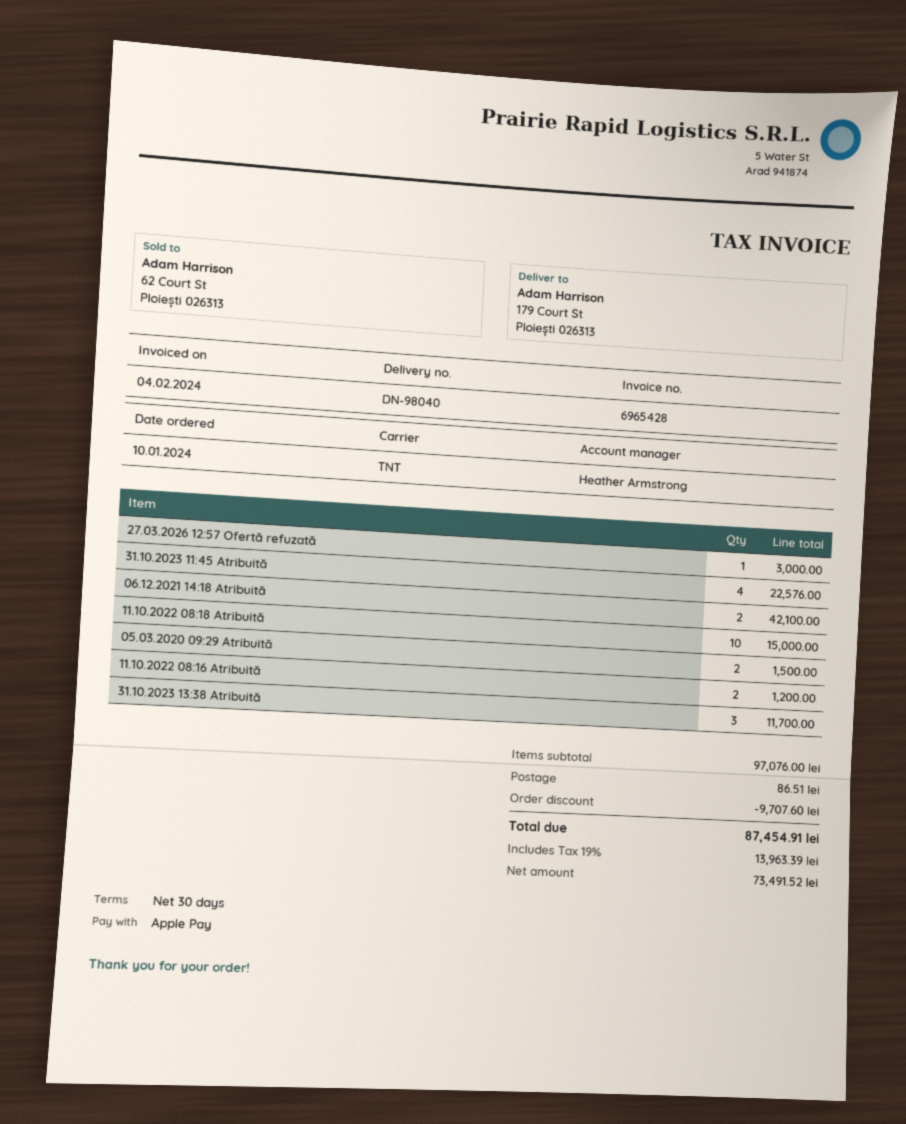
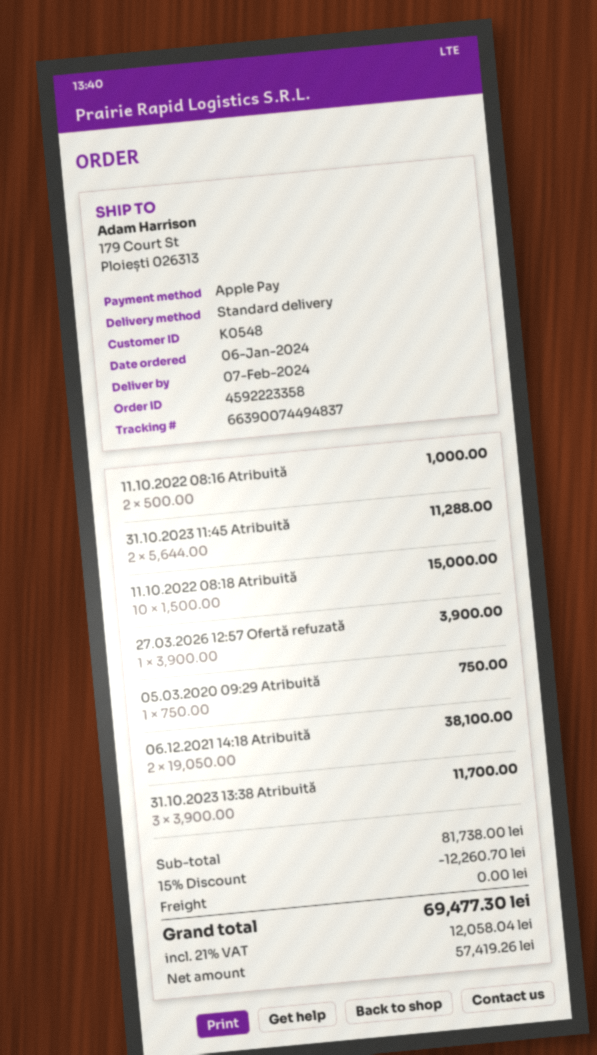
order date: 2024-01-10 -> 2024-01-06
shipping method: TNT -> standard
27.03.2026 12:57 Ofertă refuzată: 1 for 3000.00 -> 1 for 3900.00
31.10.2023 11:45 Atribuită: 4 for 22576.00 -> 2 for 11288.00
06.12.2021 14:18 Atribuită: 2 for 42100.00 -> 2 for 38100.00
05.03.2020 09:29 Atribuită: 2 for 1500.00 -> 1 for 750.00
11.10.2022 08:16 Atribuită: 2 for 1200.00 -> 2 for 1000.00
subtotal: 97076.00 -> 81738.00
discount: 9707.60 -> 12260.70
shipping: 86.51 -> 0.00
net: 73491.52 -> 57419.26
tax: 19% = 13963.39 -> 21% = 12058.04
total: 87454.91 -> 69477.30

